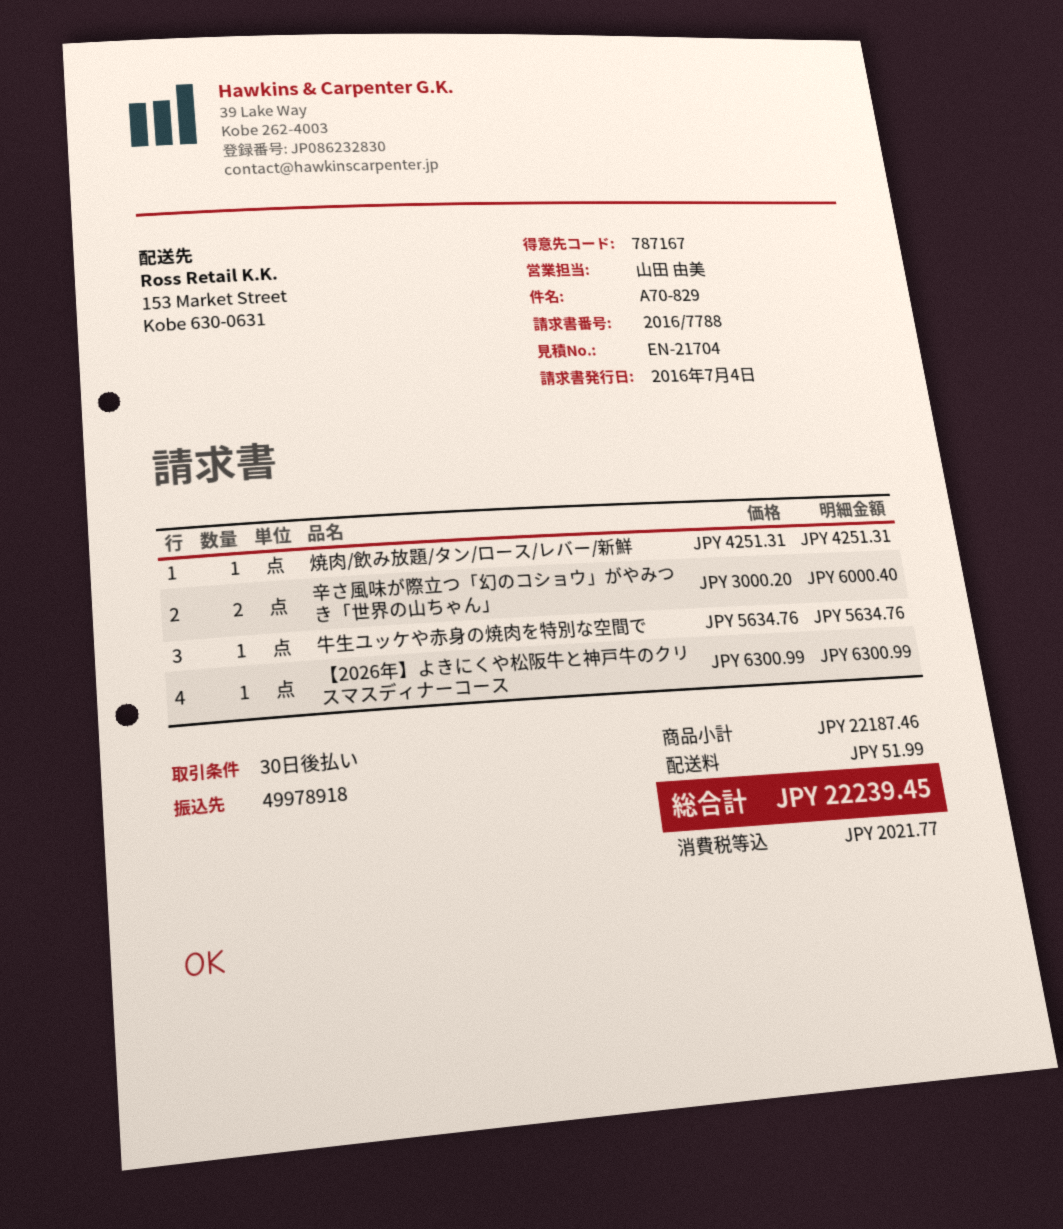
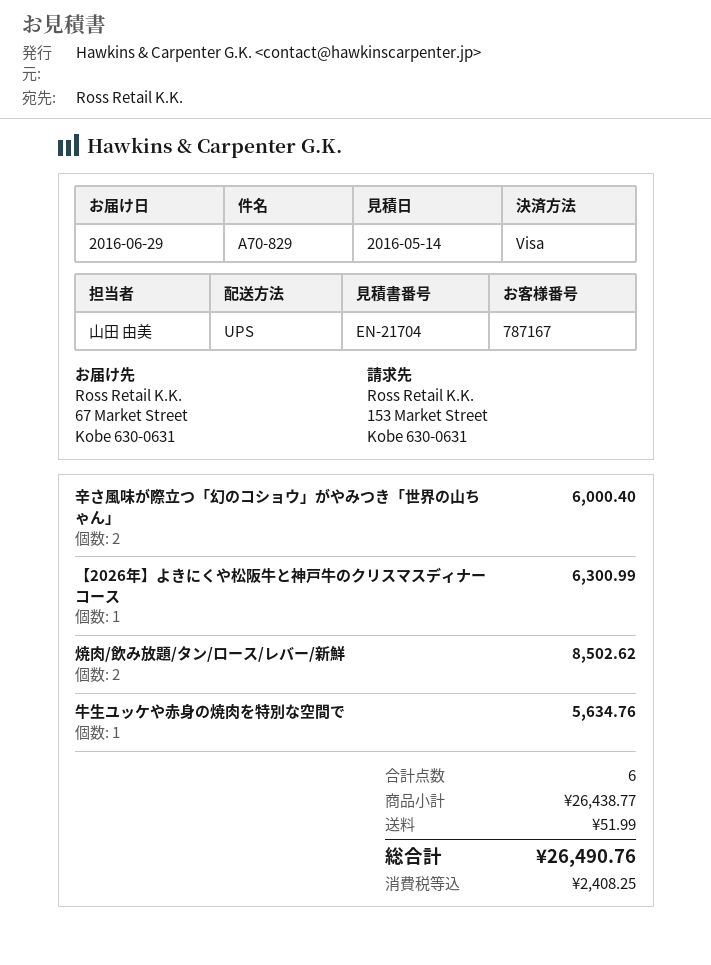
ship to: 153 Market Street, Kobe 630-0631 -> 67 Market Street, Kobe 630-0631
焼肉/飲み放題/タン/ロース/レバー/新鮮: 1 for 4251.31 -> 2 for 8502.62
subtotal: 22187.46 -> 26438.77
tax: 2021.77 -> 2408.25
total: 22239.45 -> 26490.76

